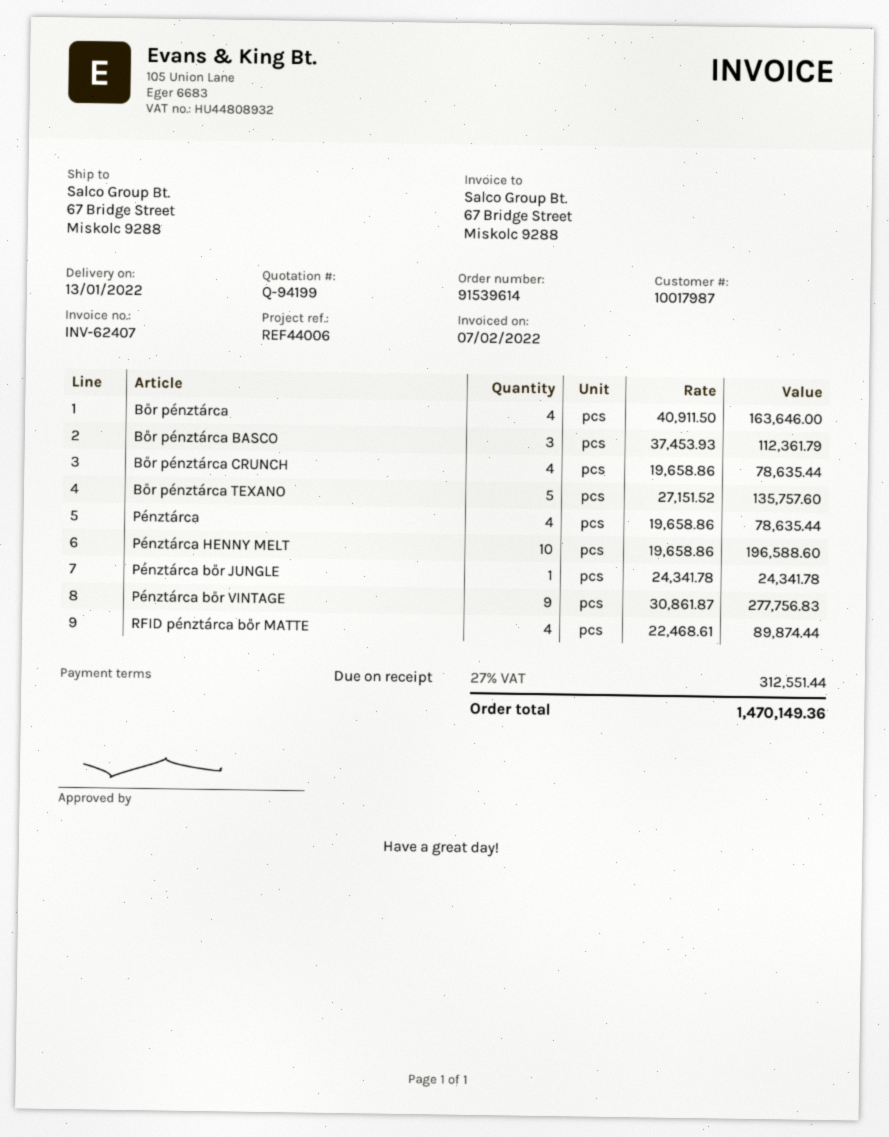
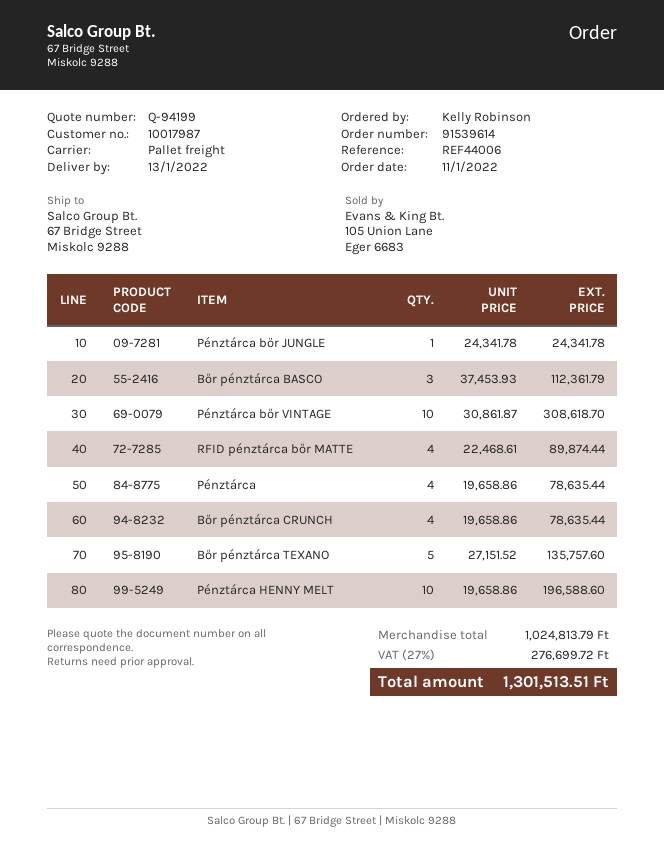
Bőr pénztárca: 4 x 40911.50 = 163646.00 -> none
Pénztárca bőr VINTAGE: 9 x 30861.87 = 277756.83 -> 10 x 30861.87 = 308618.70
tax: 27% = 312551.44 -> 27% = 276699.72
total: 1470149.36 -> 1301513.51

